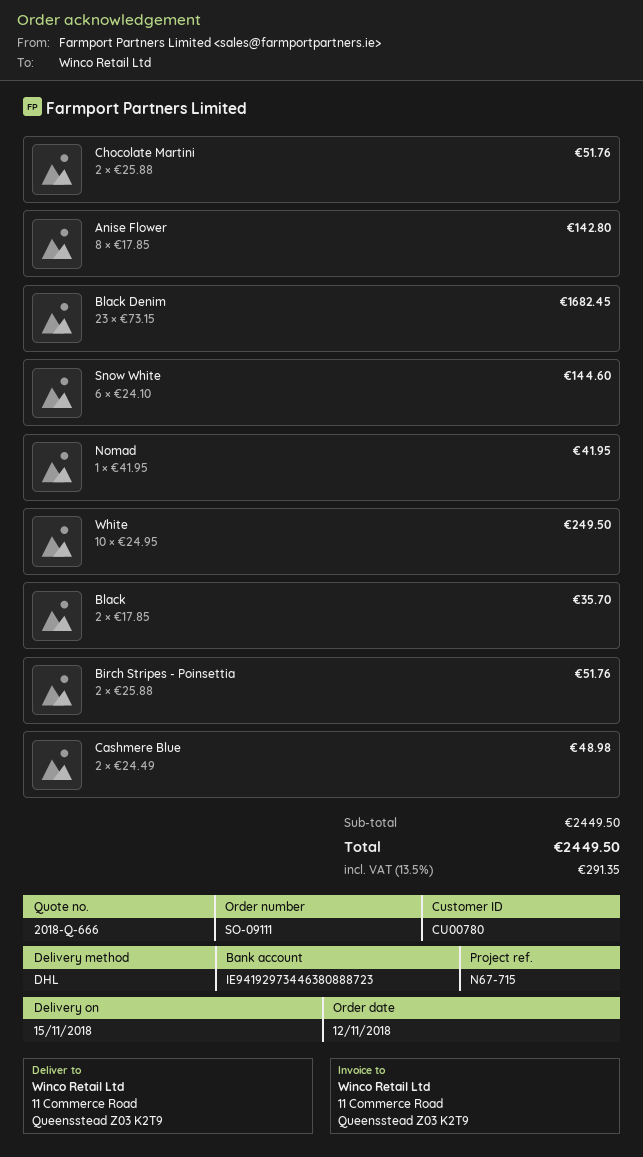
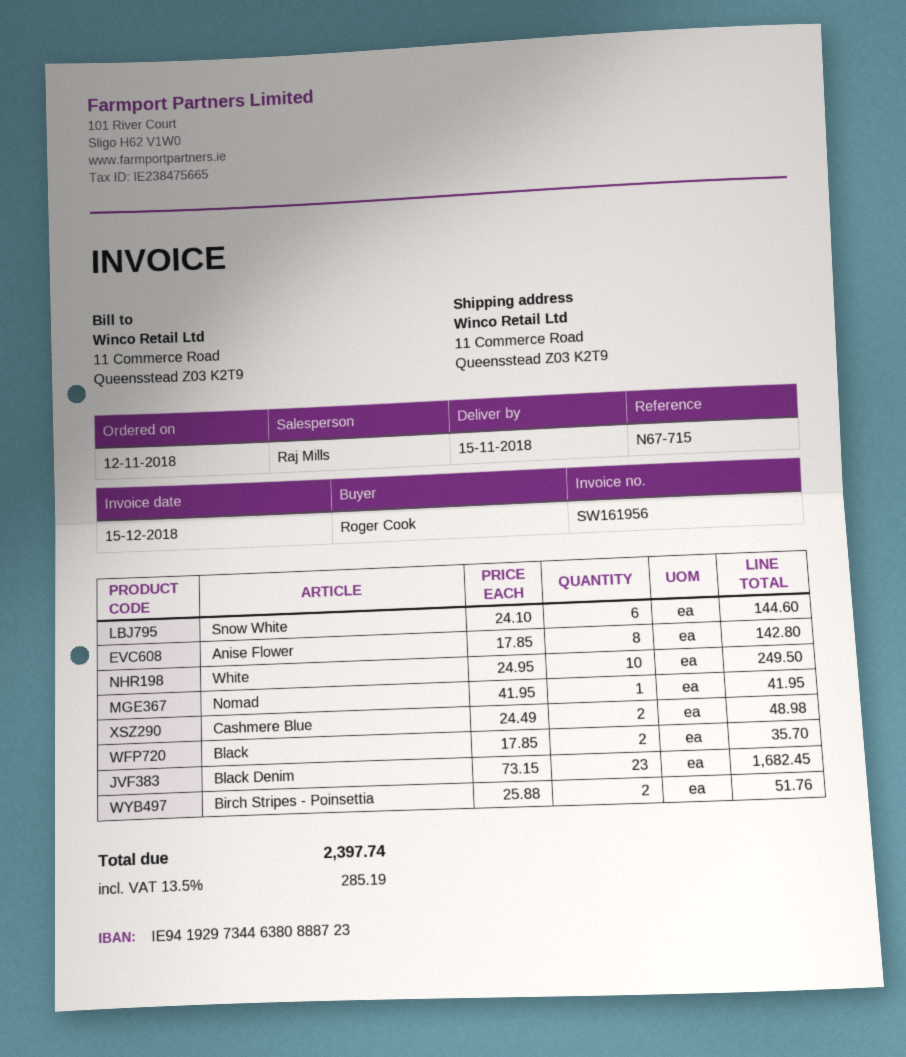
Chocolate Martini: 2 x 25.88 = 51.76 -> none
tax: 13.5% = 291.35 -> 13.5% = 285.19
total: 2449.50 -> 2397.74

